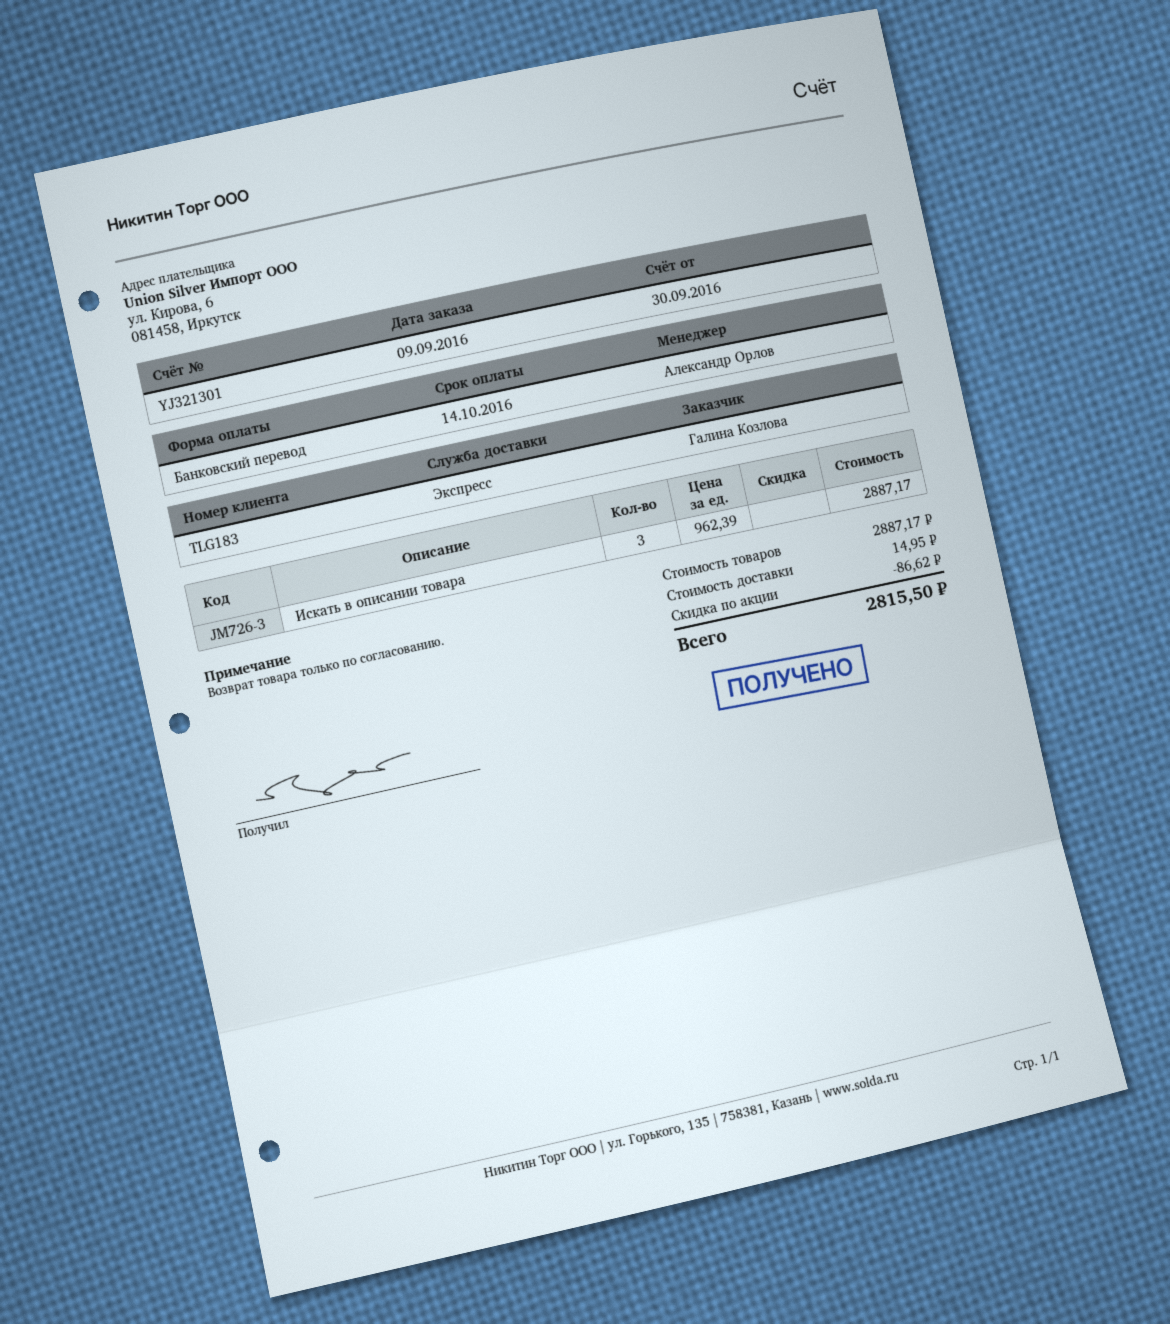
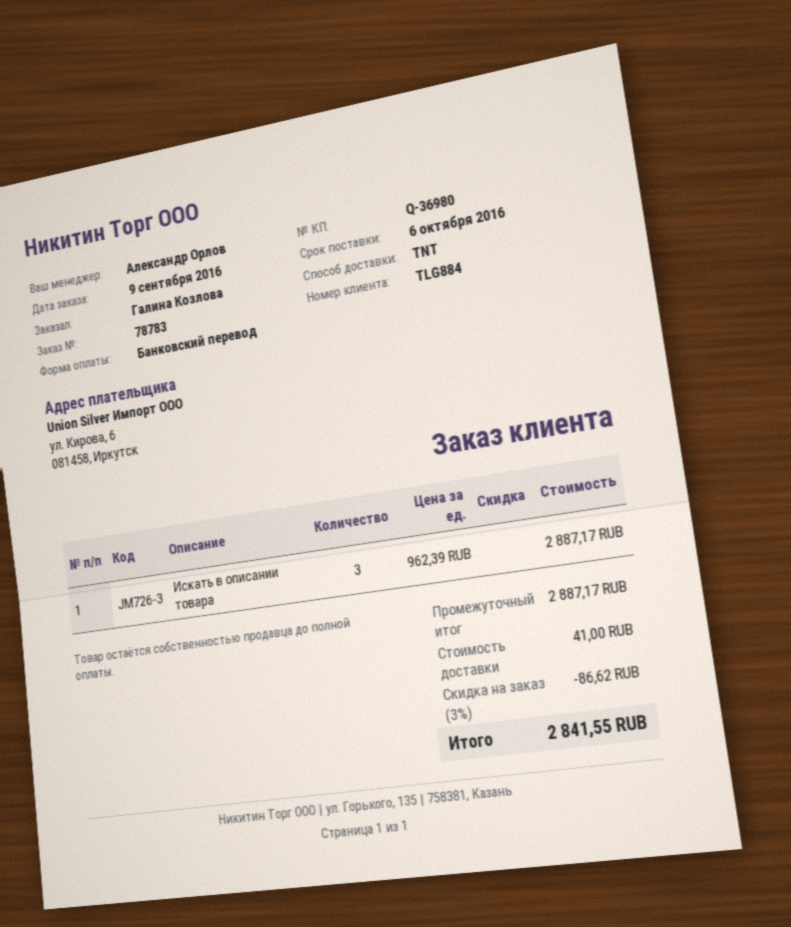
customer number: TLG183 -> TLG884
shipping method: express -> TNT
shipping: 14.95 -> 41.00
total: 2815.50 -> 2841.55

